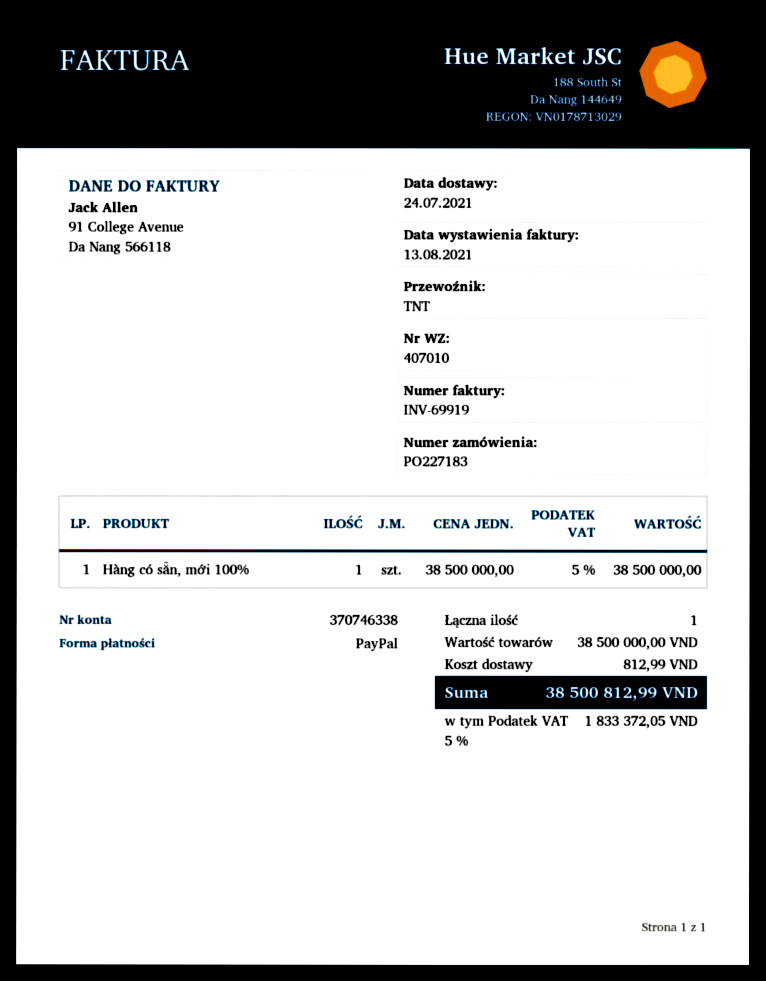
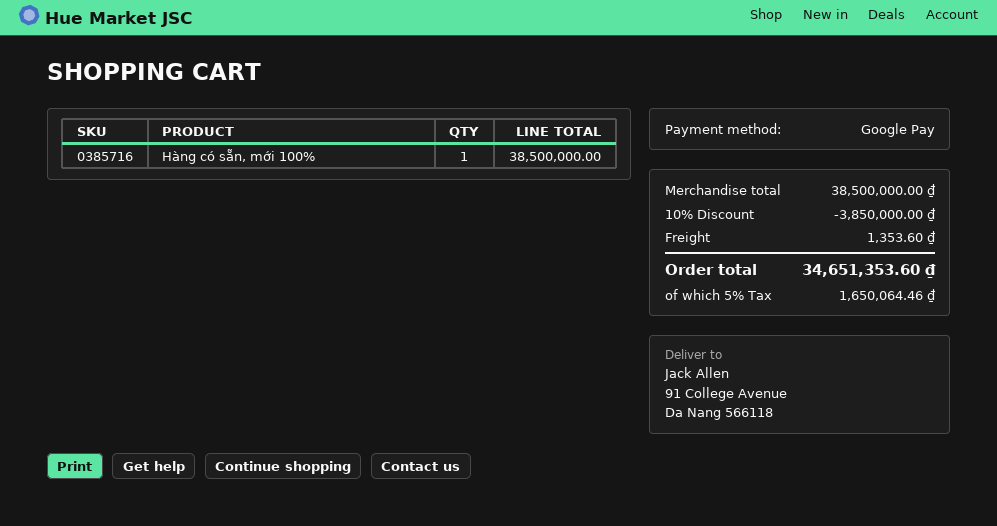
payment method: PayPal -> Google Pay
discount: none -> 10% = 3850000.00
shipping: 812.99 -> 1353.60
tax: 5% = 1833372.05 -> 5% = 1650064.46
total: 38500812.99 -> 34651353.60

